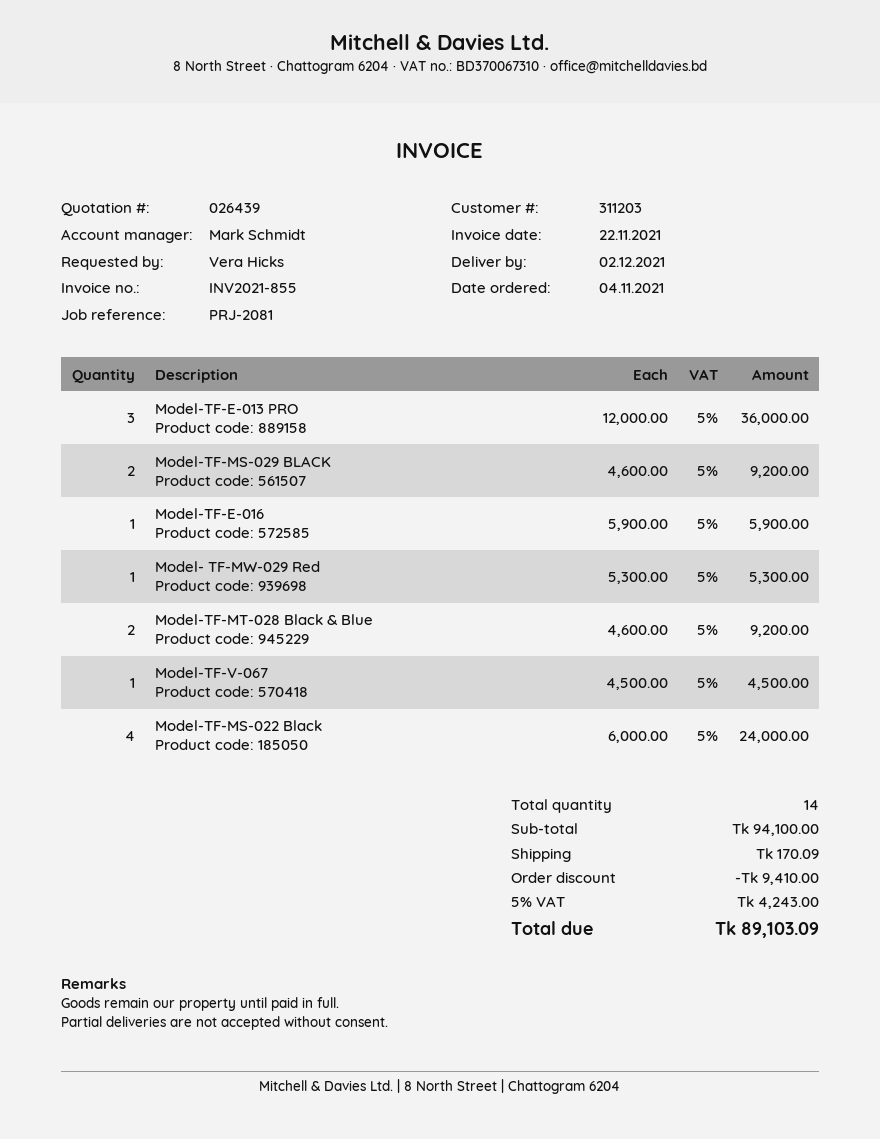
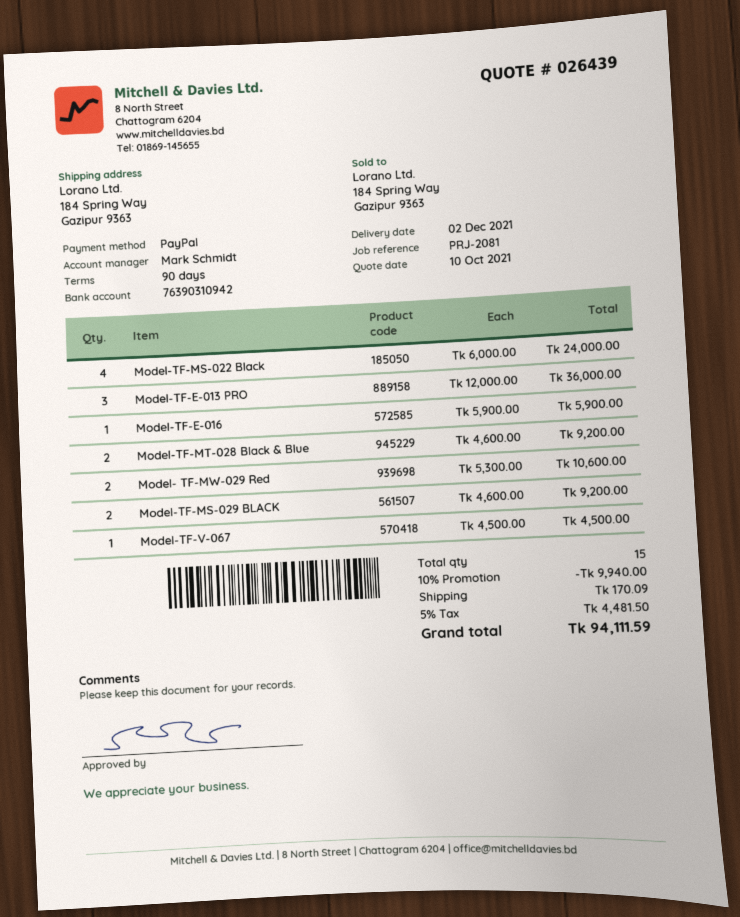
Model- TF-MW-029 Red: 1 x 5300.00 = 5300.00 -> 2 x 5300.00 = 10600.00
total quantity: 14 -> 15
discount: 9410.00 -> 9940.00
tax: 5% = 4243.00 -> 5% = 4481.50
total: 89103.09 -> 94111.59

